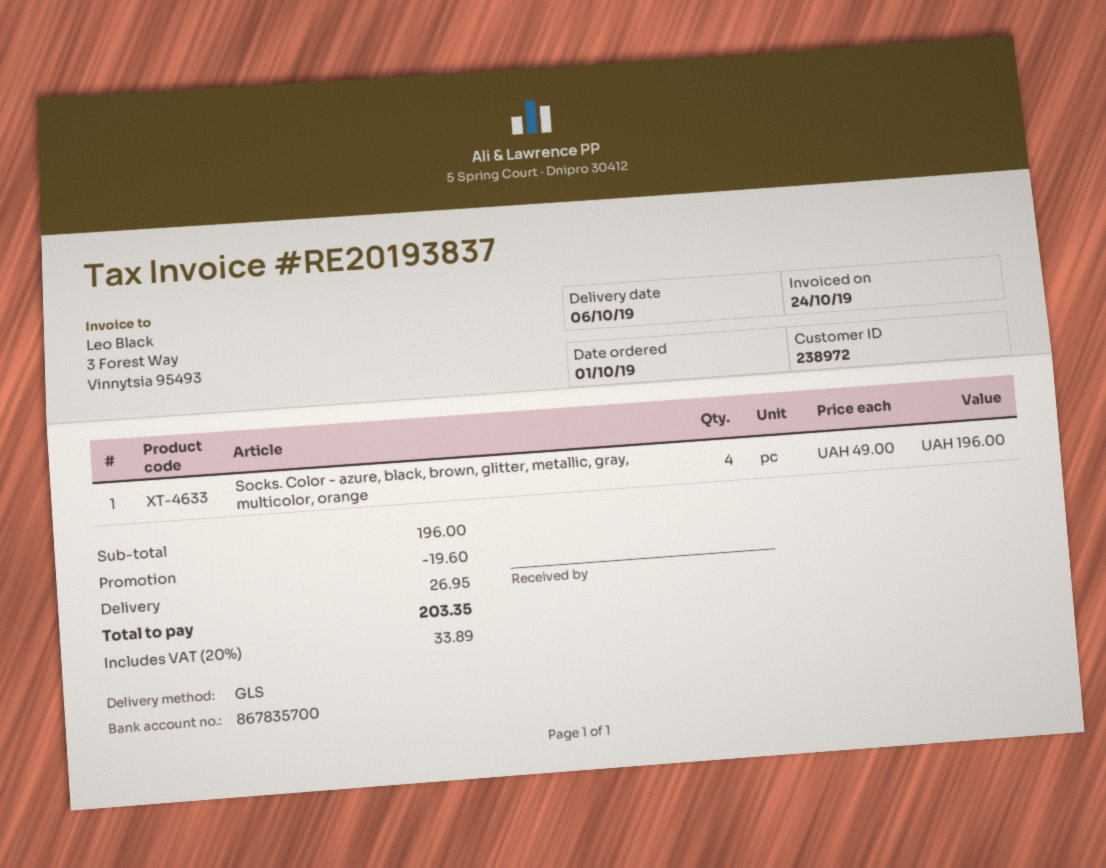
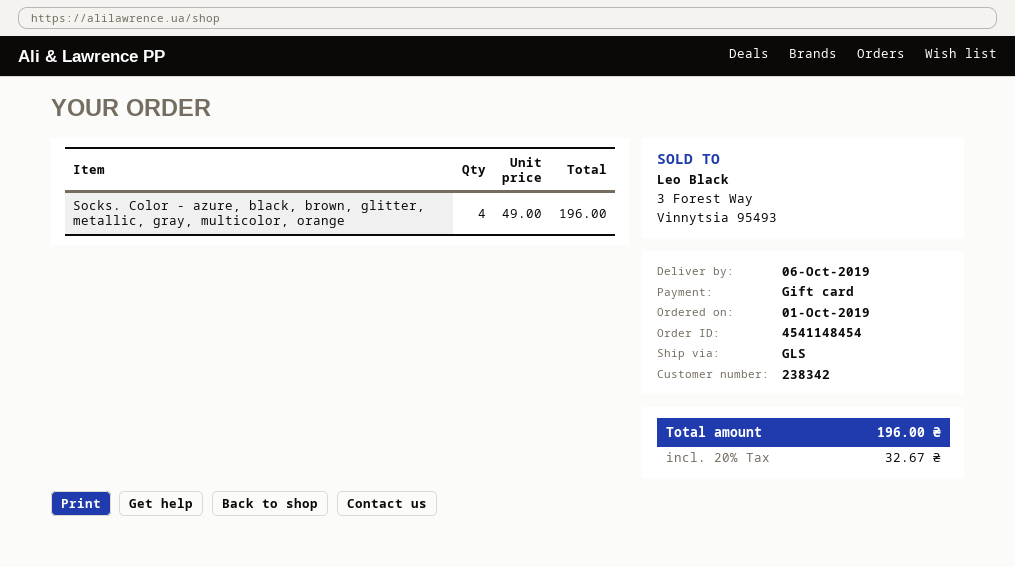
customer number: 238972 -> 238342
discount: 19.60 -> none
shipping: 26.95 -> none
tax: 20% = 33.89 -> 20% = 32.67
total: 203.35 -> 196.00

